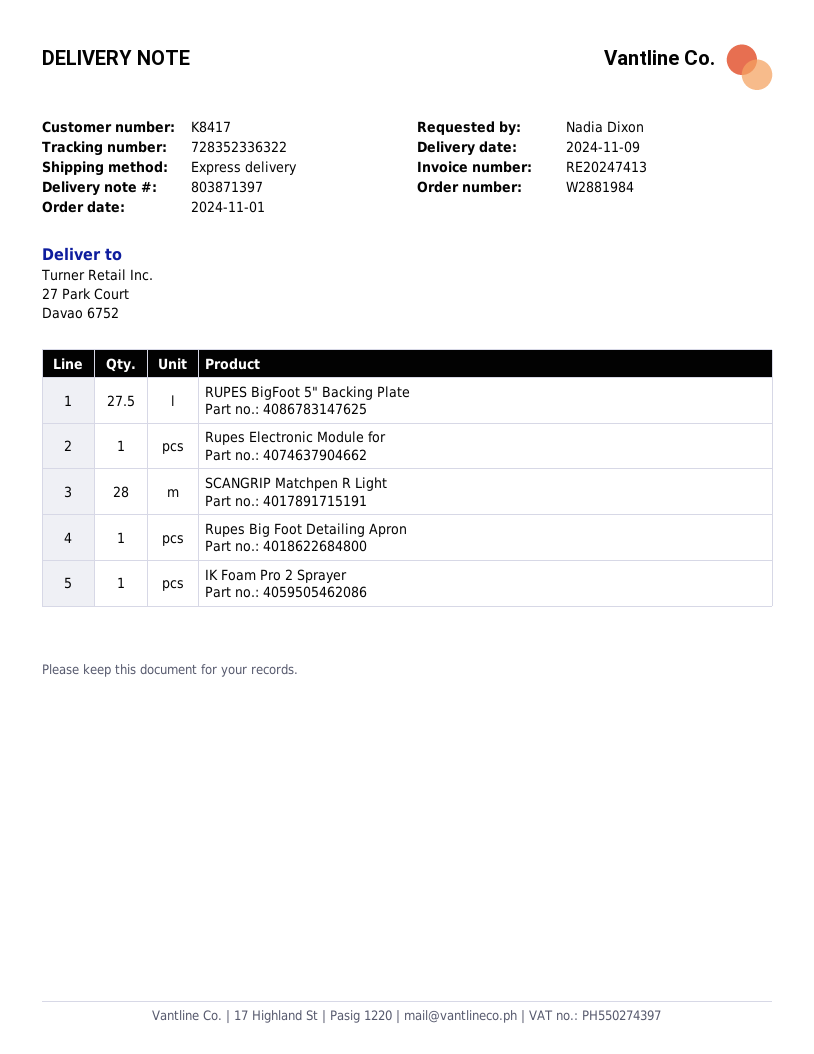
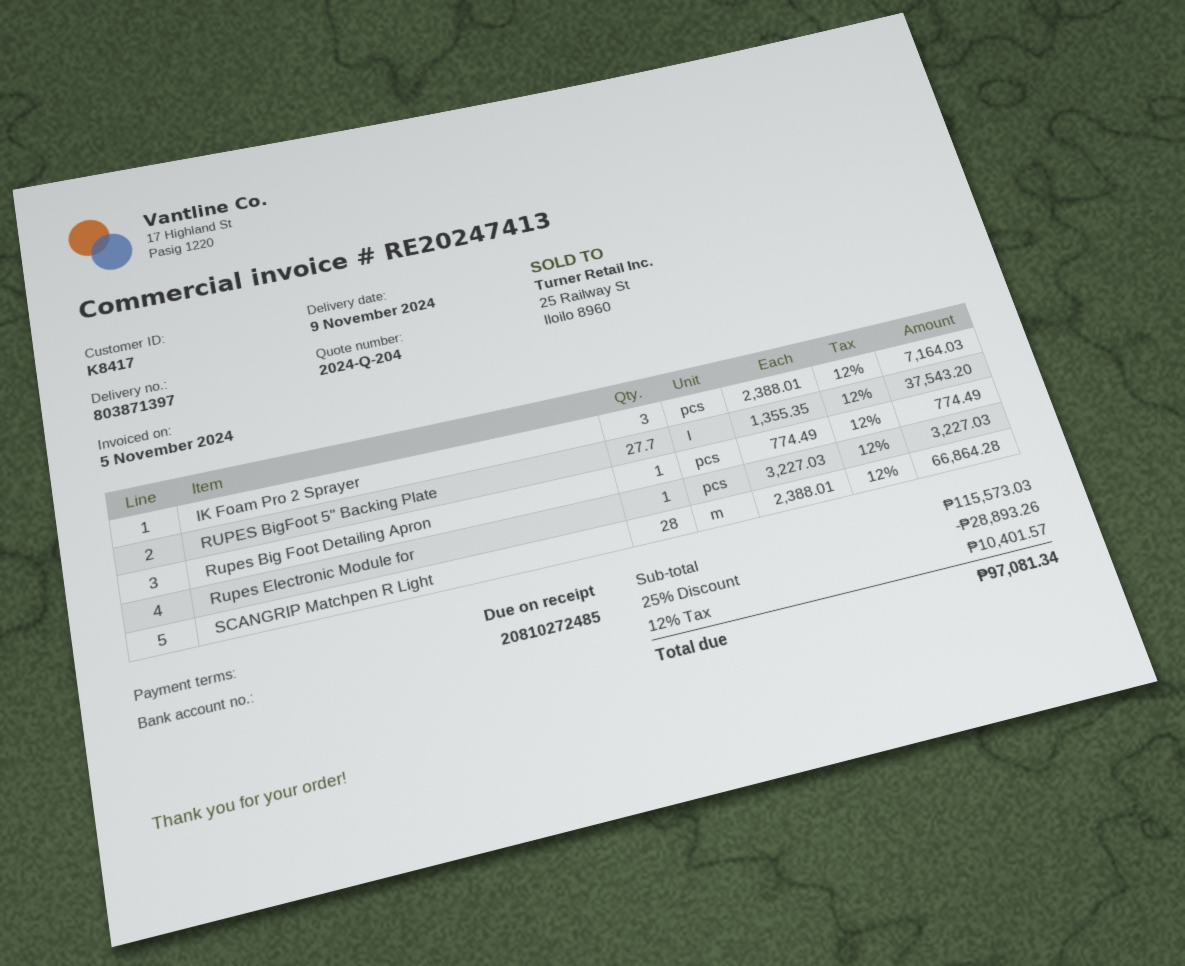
RUPES BigFoot 5" Backing Plate: 27.5 -> 27.7
IK Foam Pro 2 Sprayer: 1 -> 3

